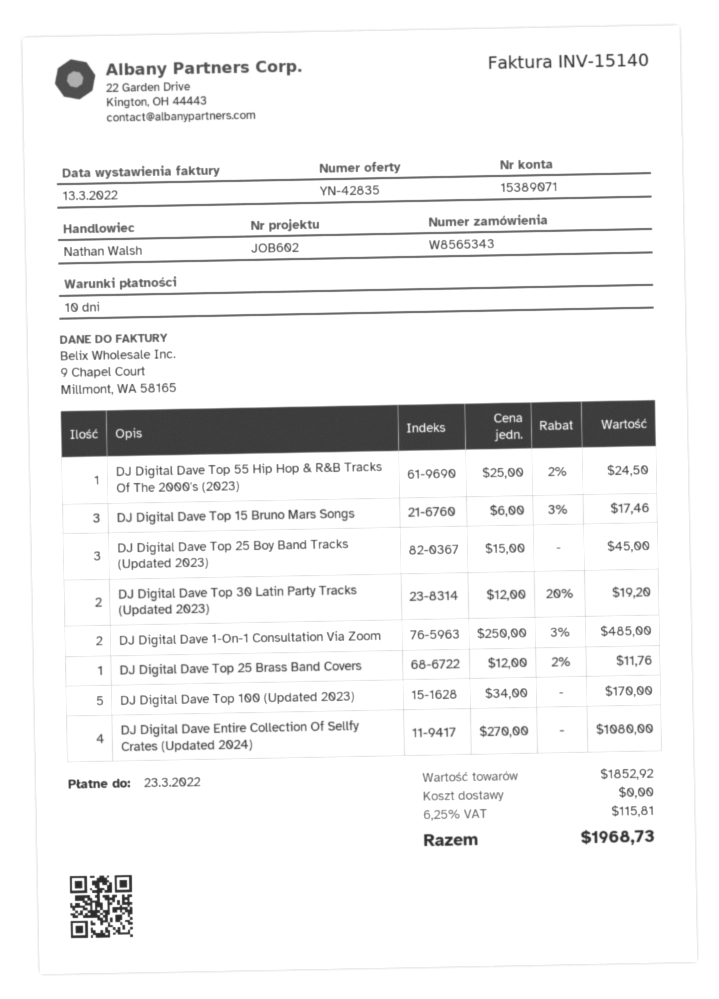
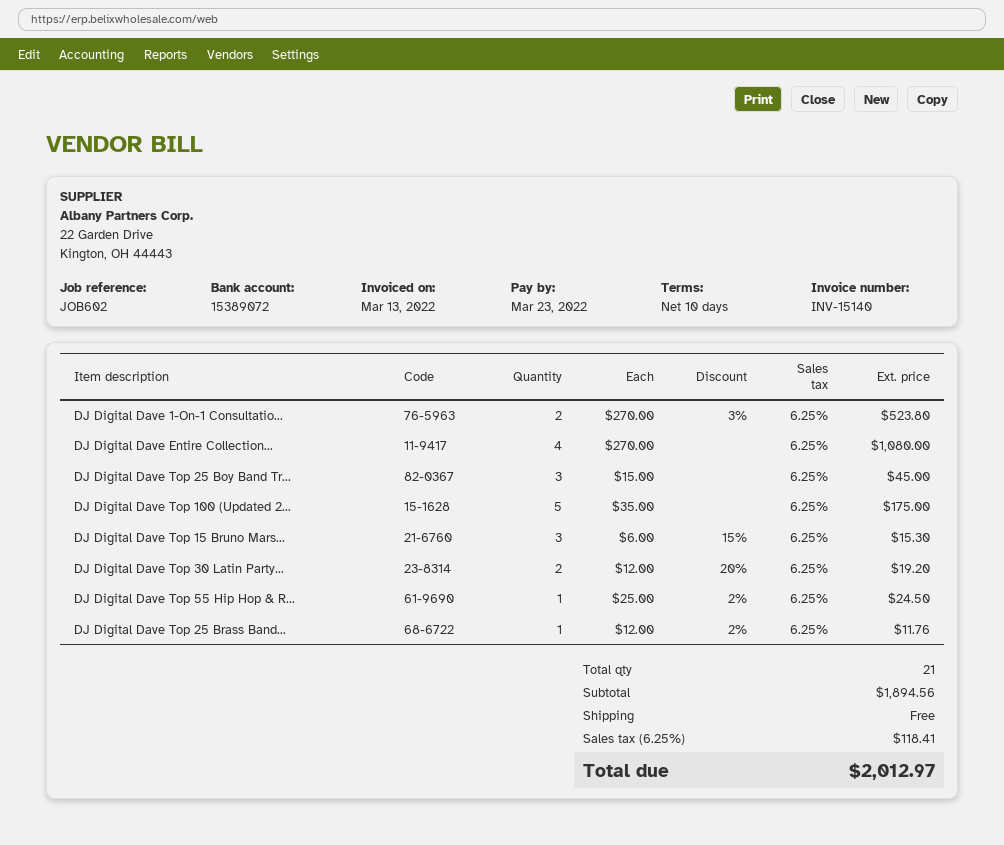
bank account: 15389071 -> 15389072
DJ Digital Dave Top 15 Bruno Mars Songs: 3 x 6.00 - 3% = 17.46 -> 3 x 6.00 - 15% = 15.30
DJ Digital Dave 1-On-1 Consultation Via Zoom: 2 x 250.00 - 3% = 485.00 -> 2 x 270.00 - 3% = 523.80
DJ Digital Dave Top 100 (Updated 2023): 5 x 34.00 = 170.00 -> 5 x 35.00 = 175.00
subtotal: 1852.92 -> 1894.56
tax: 6.25% = 115.81 -> 6.25% = 118.41
total: 1968.73 -> 2012.97

